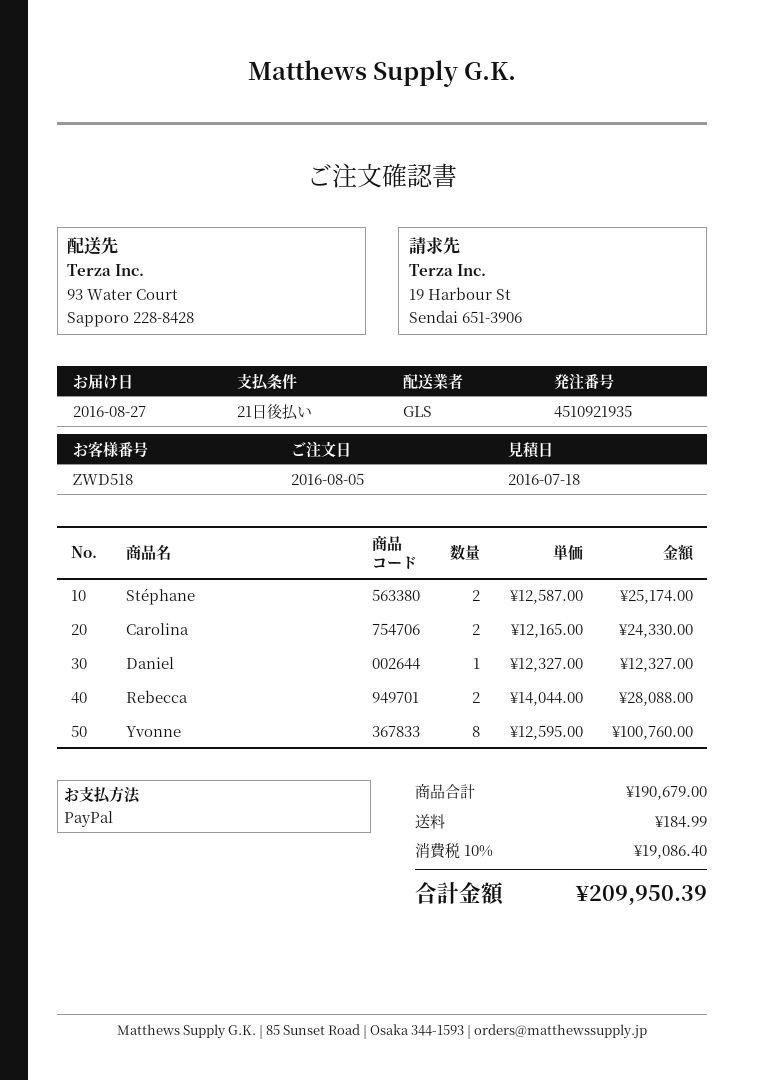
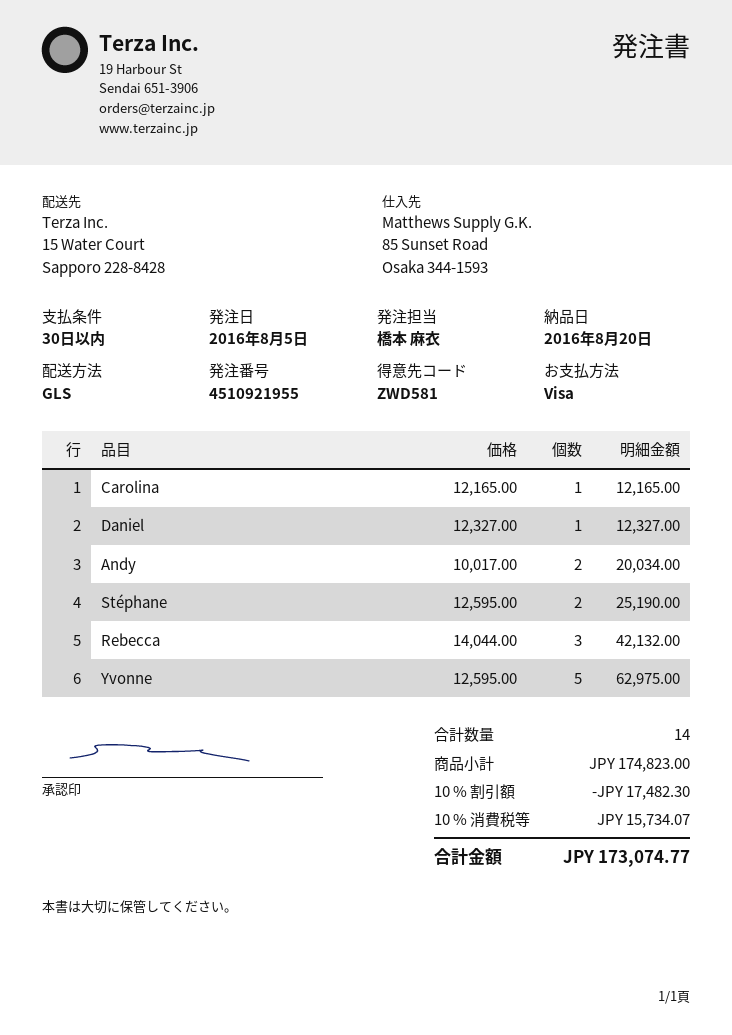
order number: 4510921935 -> 4510921955
delivery date: 2016-08-27 -> 2016-08-20
payment terms: 21 days -> 30 days
customer number: ZWD518 -> ZWD581
payment method: PayPal -> Visa
ship to: 93 Water Court, Sapporo 228-8428 -> 15 Water Court, Sapporo 228-8428
Stéphane: 2 x 12587.00 = 25174.00 -> 2 x 12595.00 = 25190.00
Carolina: 2 x 12165.00 = 24330.00 -> 1 x 12165.00 = 12165.00
Rebecca: 2 x 14044.00 = 28088.00 -> 3 x 14044.00 = 42132.00
Yvonne: 8 x 12595.00 = 100760.00 -> 5 x 12595.00 = 62975.00
Andy: none -> 2 x 10017.00 = 20034.00
subtotal: 190679.00 -> 174823.00
discount: none -> 10% = 17482.30
shipping: 184.99 -> none
tax: 10% = 19086.40 -> 10% = 15734.07
total: 209950.39 -> 173074.77

